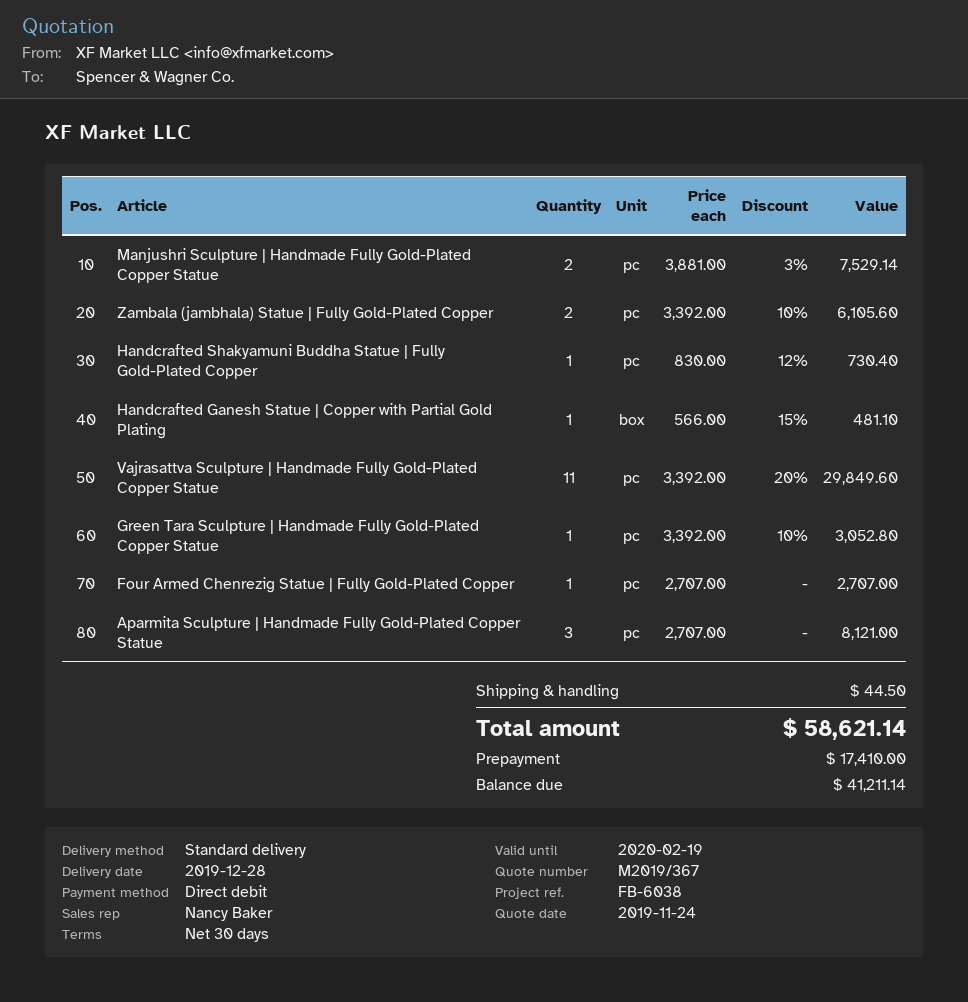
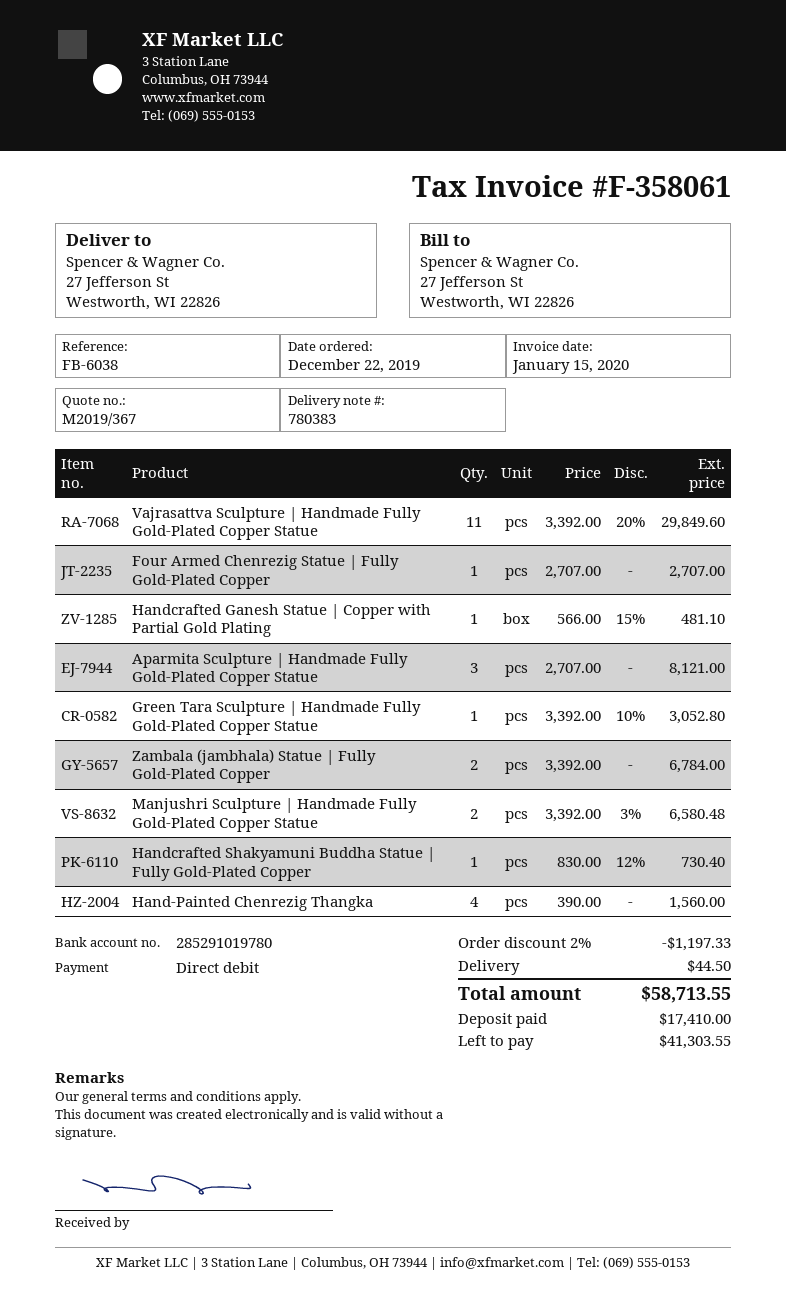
Manjushri Sculpture | Handmade Fully Gold-Plated Copper Statue: 2 x 3881.00 - 3% = 7529.14 -> 2 x 3392.00 - 3% = 6580.48
Zambala (jambhala) Statue | Fully Gold-Plated Copper: 2 x 3392.00 - 10% = 6105.60 -> 2 x 3392.00 = 6784.00
Hand-Painted Chenrezig Thangka: none -> 4 x 390.00 = 1560.00
discount: none -> 2% = 1197.33
total: 58621.14 -> 58713.55
balance: 41211.14 -> 41303.55

